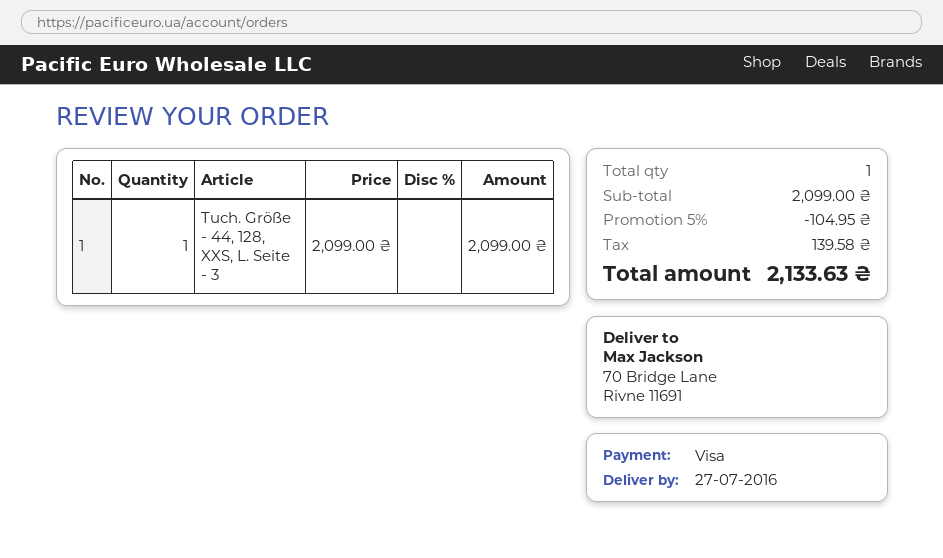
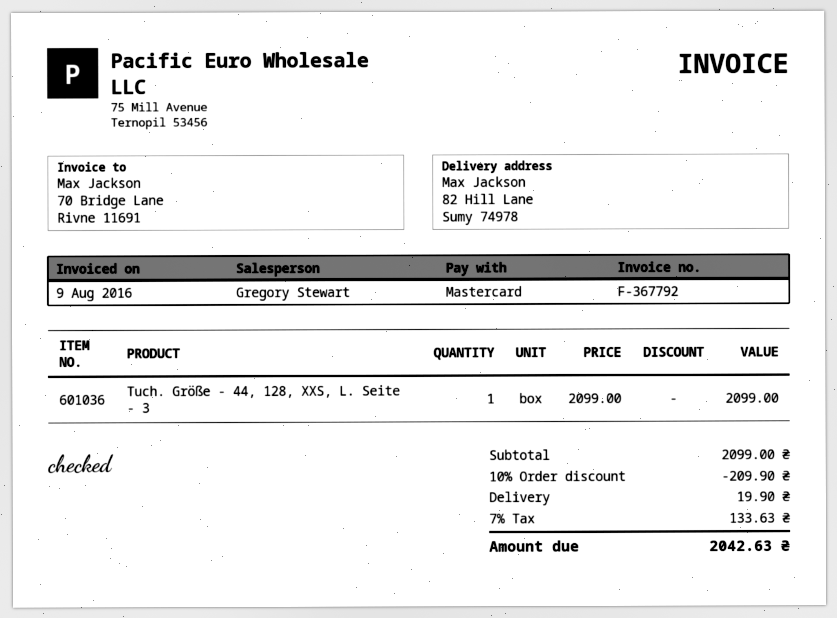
payment method: Visa -> Mastercard
ship to: 70 Bridge Lane, Rivne 11691 -> 82 Hill Lane, Sumy 74978
discount: 5% = 104.95 -> 10% = 209.90
shipping: none -> 19.90
tax: 139.58 -> 133.63
total: 2133.63 -> 2042.63

